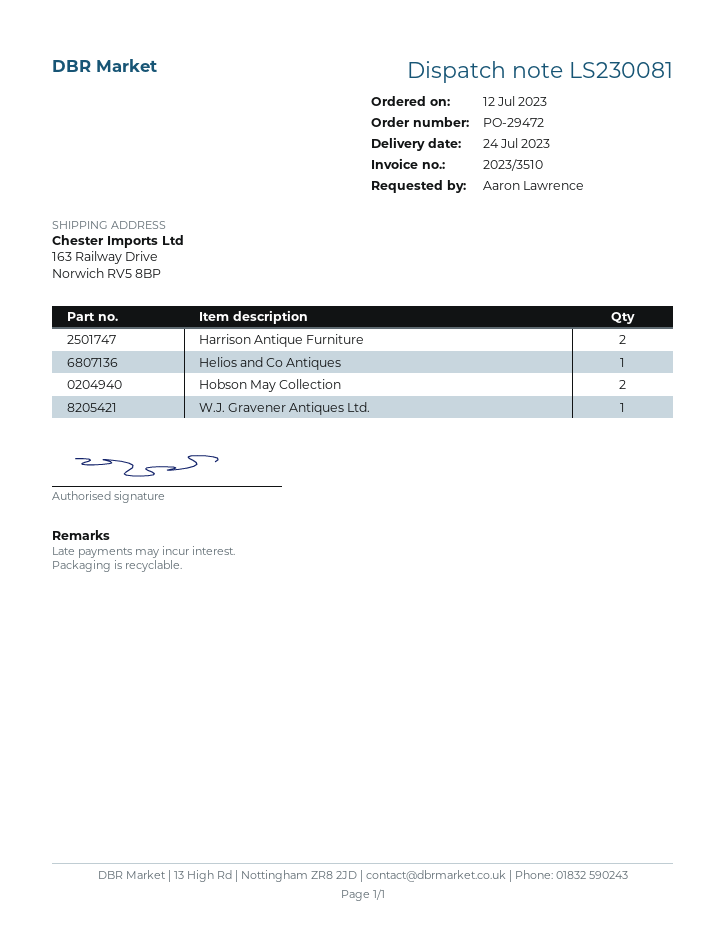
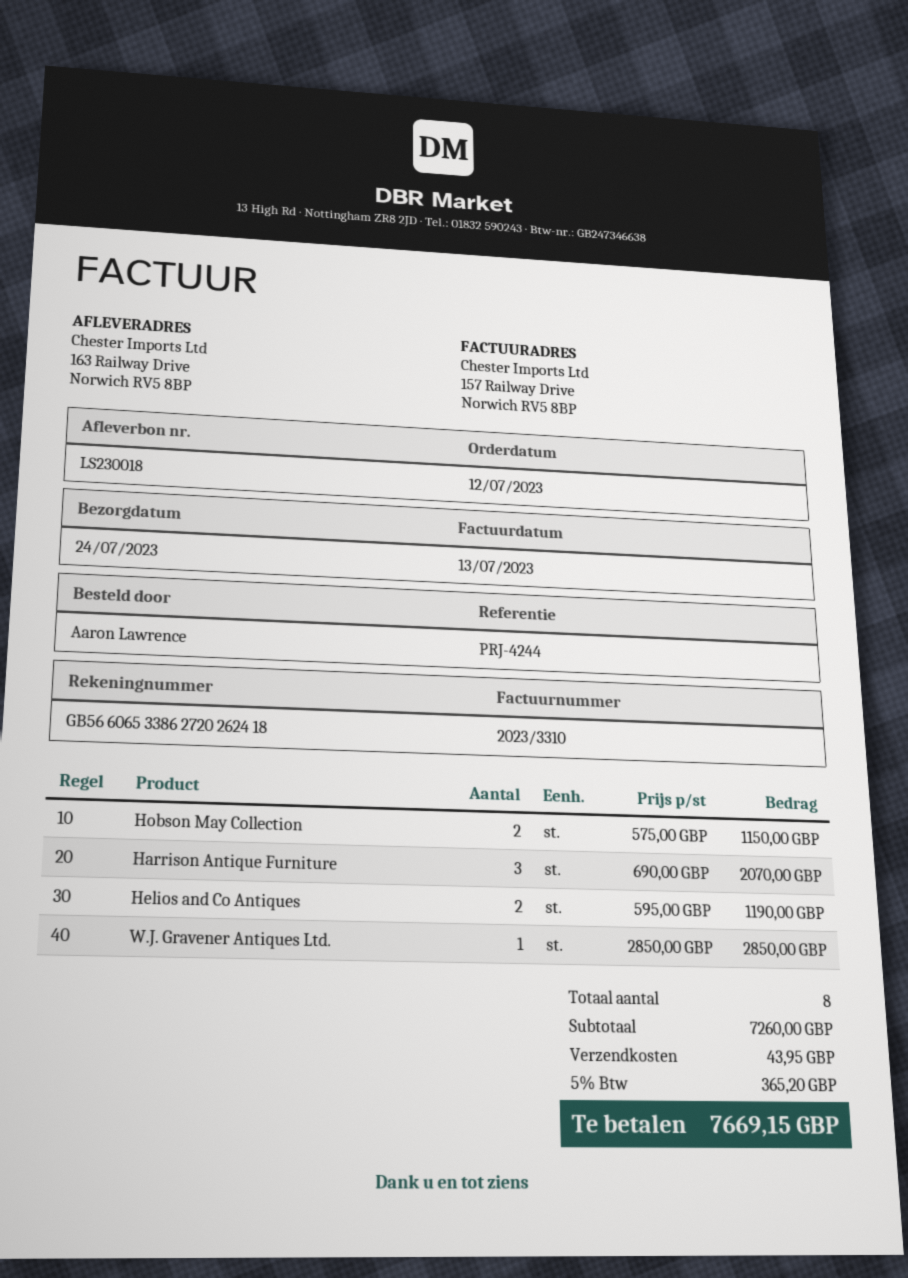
delivery note number: LS230081 -> LS230018
invoice number: 2023/3510 -> 2023/3310
Harrison Antique Furniture: 2 -> 3
Helios and Co Antiques: 1 -> 2

